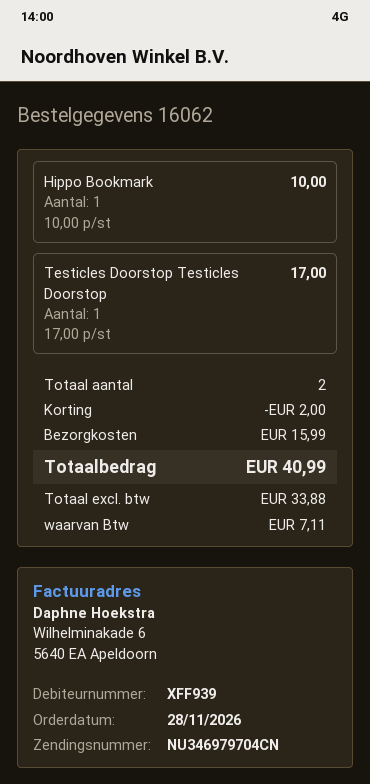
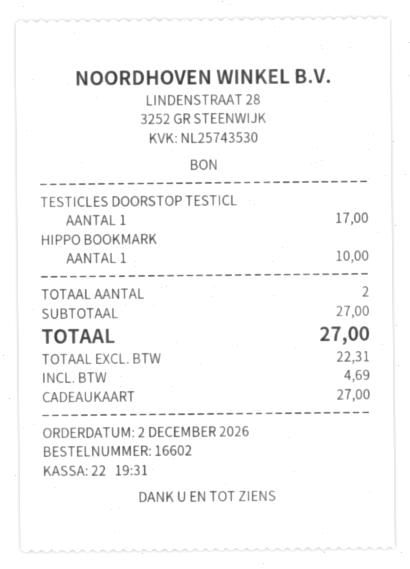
order number: 16062 -> 16602
order date: 2026-11-28 -> 2026-12-02
discount: 2.00 -> none
shipping: 15.99 -> none
net: 33.88 -> 22.31
tax: 7.11 -> 4.69
total: 40.99 -> 27.00

